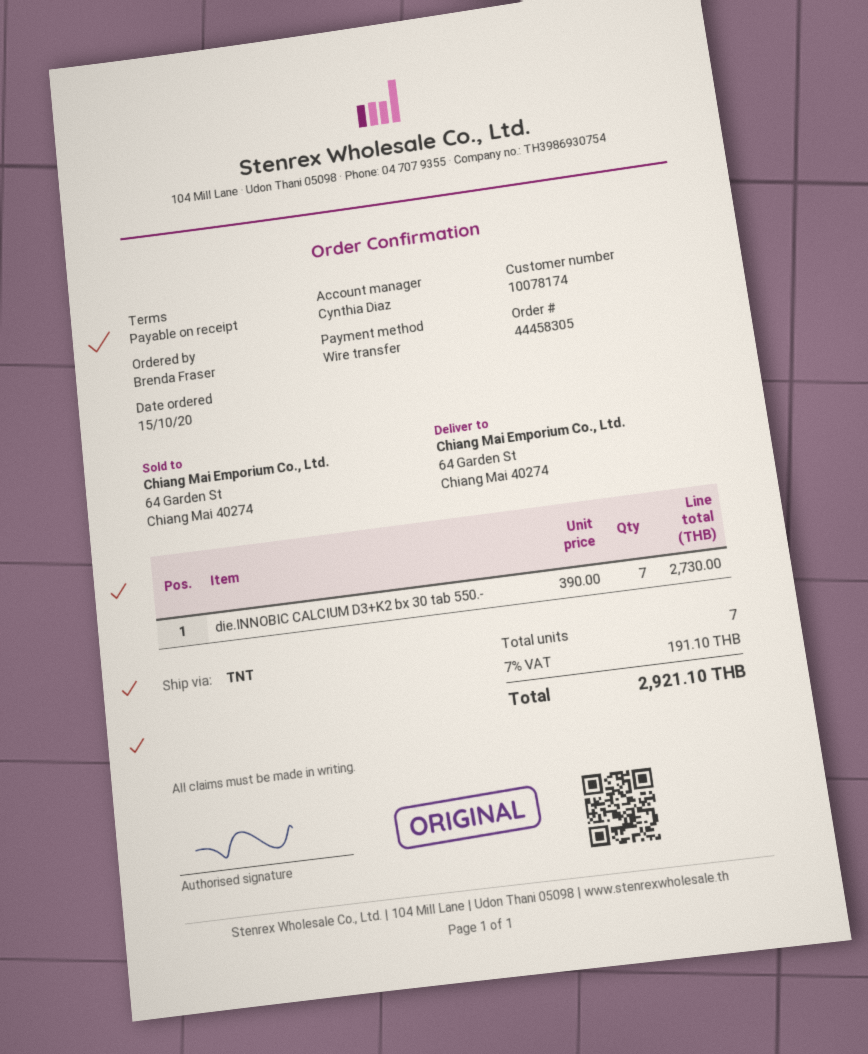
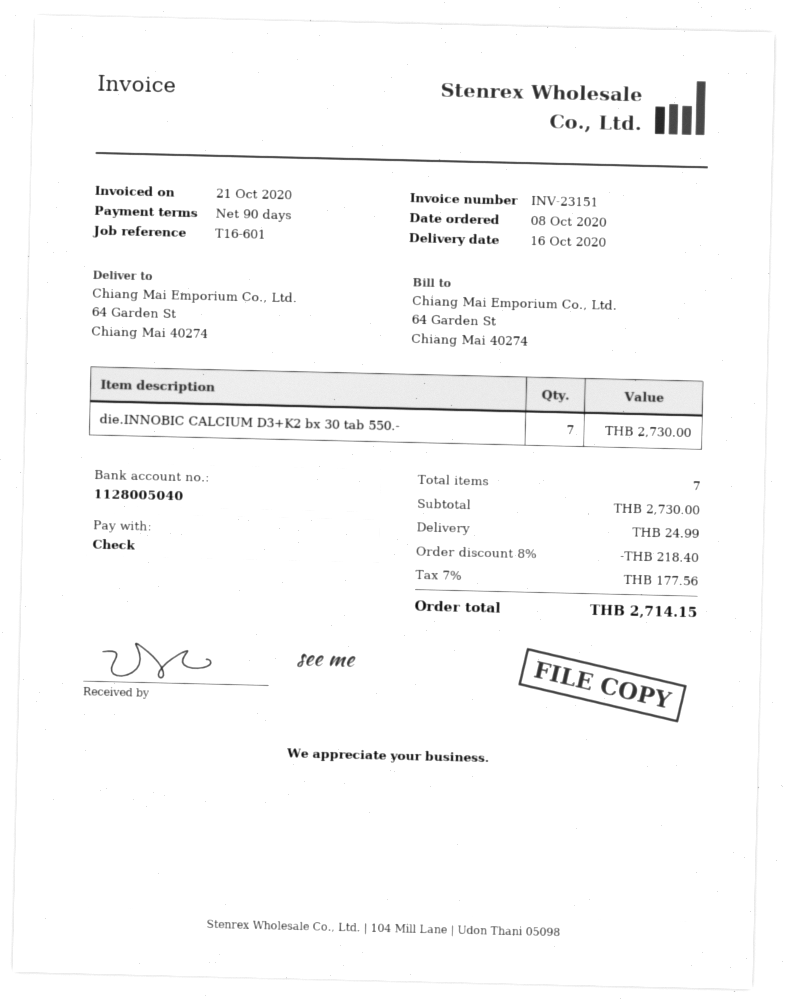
order date: 2020-10-15 -> 2020-10-08
payment terms: on receipt -> 90 days
payment method: bank transfer -> cheque
discount: none -> 8% = 218.40
shipping: none -> 24.99
tax: 7% = 191.10 -> 7% = 177.56
total: 2921.10 -> 2714.15

